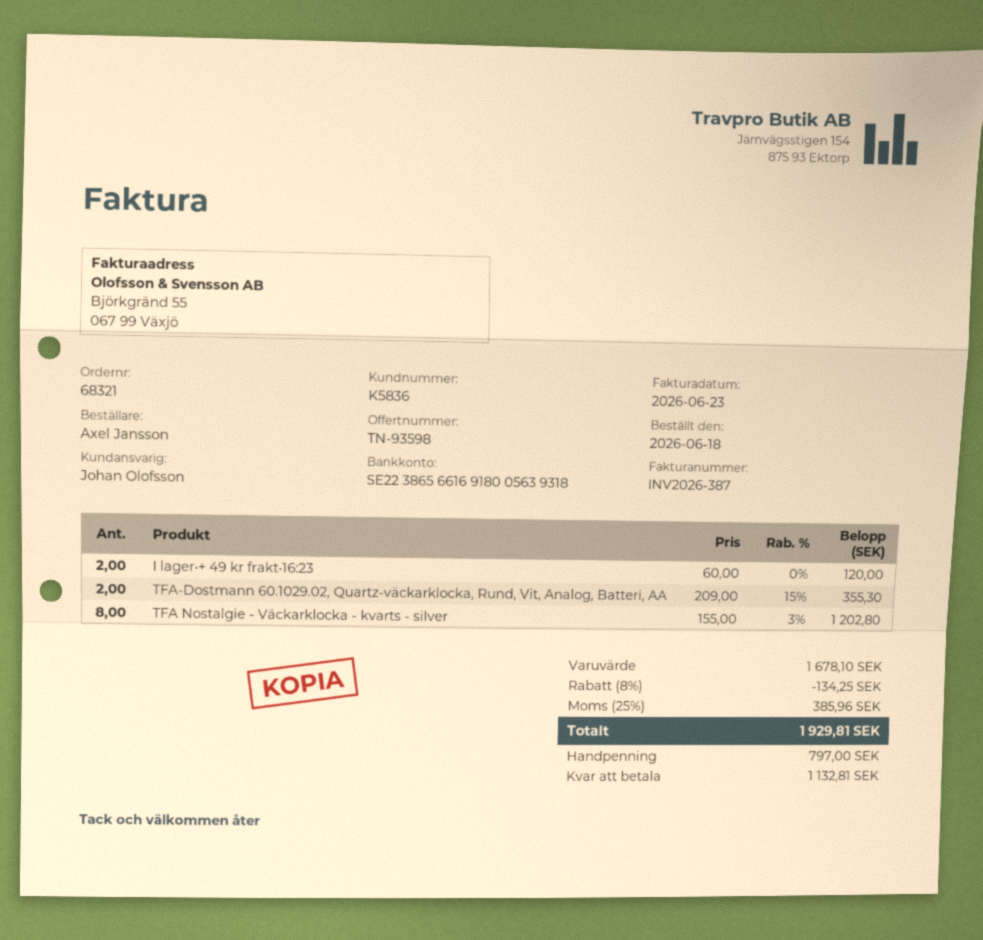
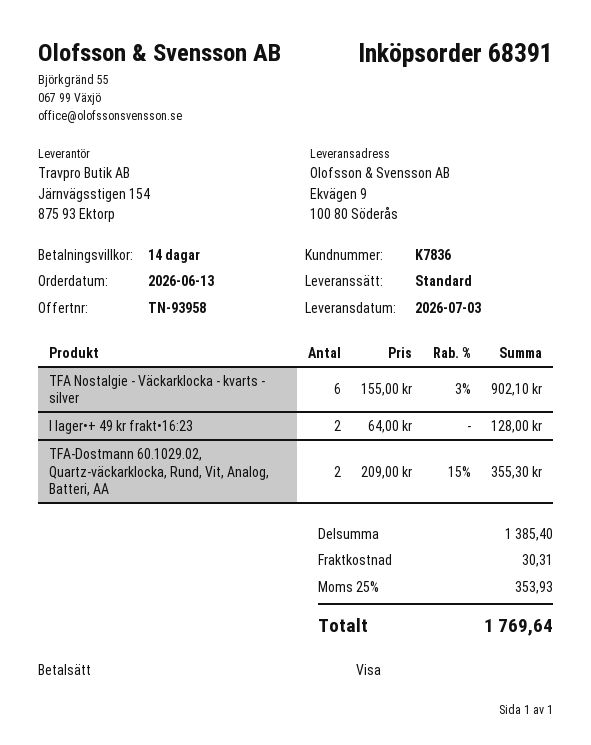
quote number: TN-93598 -> TN-93958
order number: 68321 -> 68391
order date: 2026-06-18 -> 2026-06-13
customer number: K5836 -> K7836
I lager•+ 49 kr frakt•16:23: 2 x 60.00 = 120.00 -> 2 x 64.00 = 128.00
TFA Nostalgie - Väckarklocka - kvarts - silver: 8 x 155.00 - 3% = 1202.80 -> 6 x 155.00 - 3% = 902.10
subtotal: 1678.10 -> 1385.40
discount: 8% = 134.25 -> none
shipping: none -> 30.31
tax: 25% = 385.96 -> 25% = 353.93
total: 1929.81 -> 1769.64

